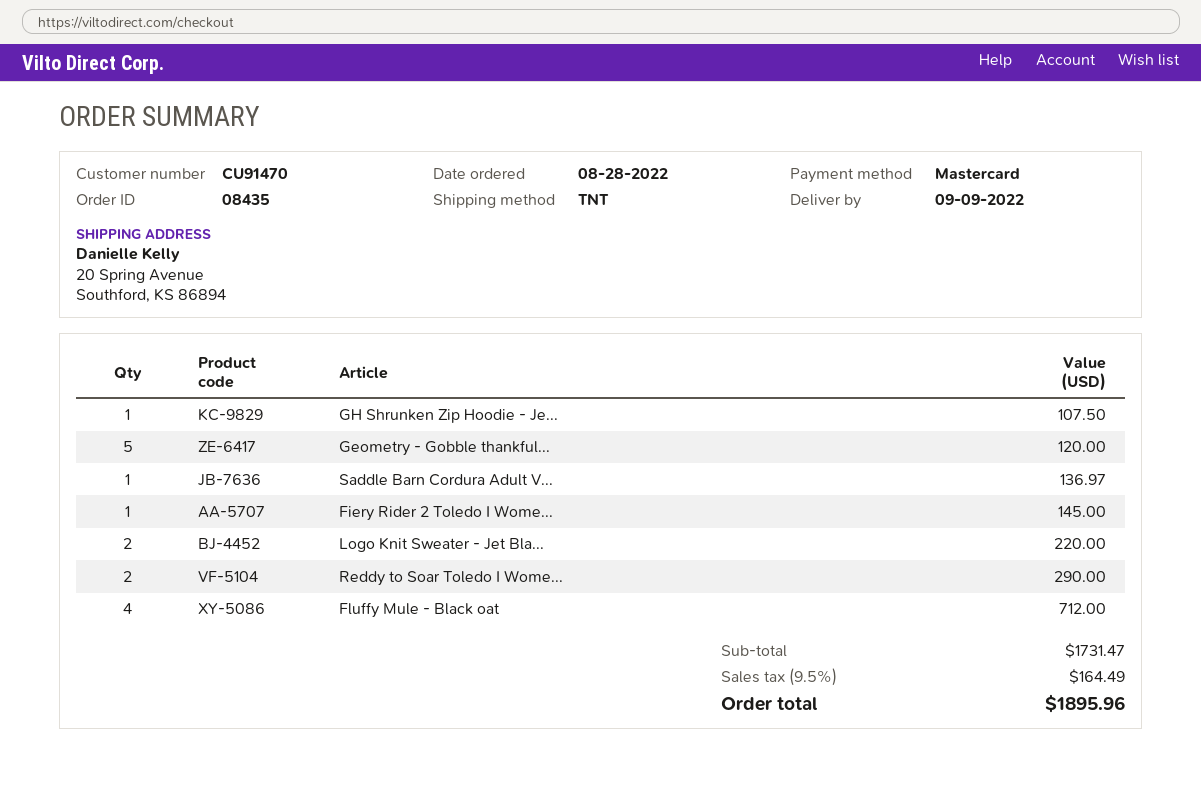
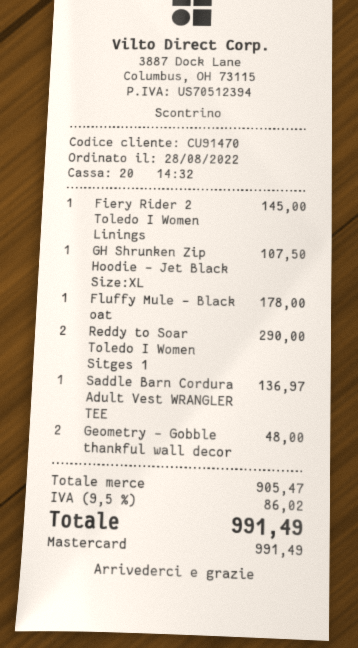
Geometry - Gobble thankful...: 5 for 120.00 -> 2 for 48.00
Logo Knit Sweater - Jet Bla...: 2 for 220.00 -> none
Fluffy Mule - Black oat: 4 for 712.00 -> 1 for 178.00
subtotal: 1731.47 -> 905.47
tax: 9.5% = 164.49 -> 9.5% = 86.02
total: 1895.96 -> 991.49

